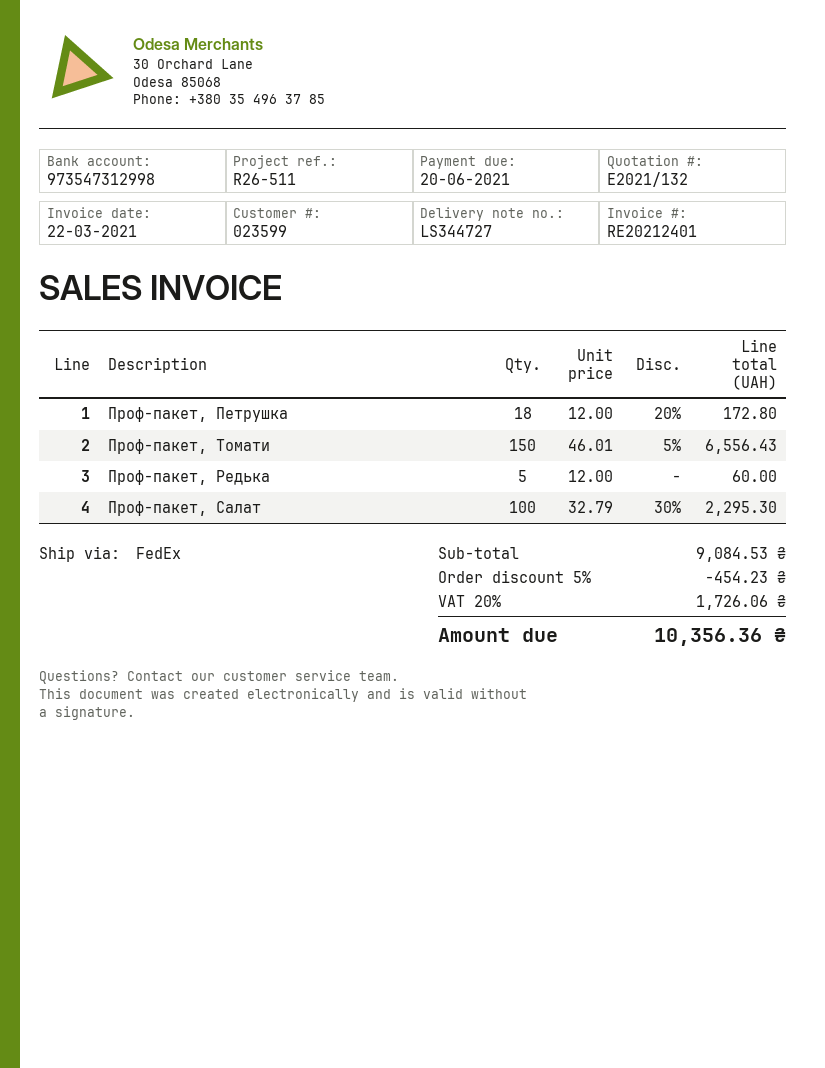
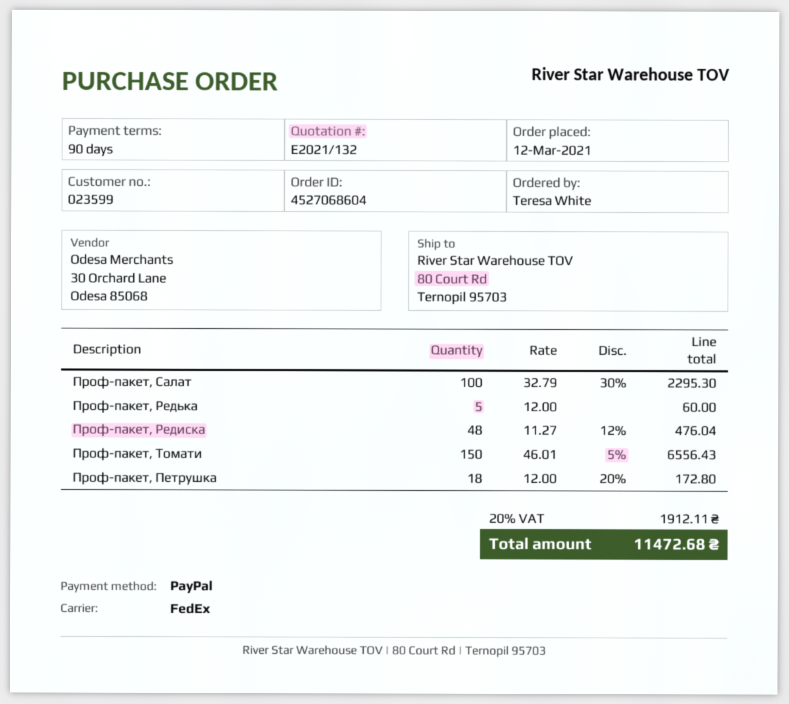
Проф-пакет, Редиска: none -> 48 x 11.27 - 12% = 476.04
discount: 5% = 454.23 -> none
tax: 20% = 1726.06 -> 20% = 1912.11
total: 10356.36 -> 11472.68

